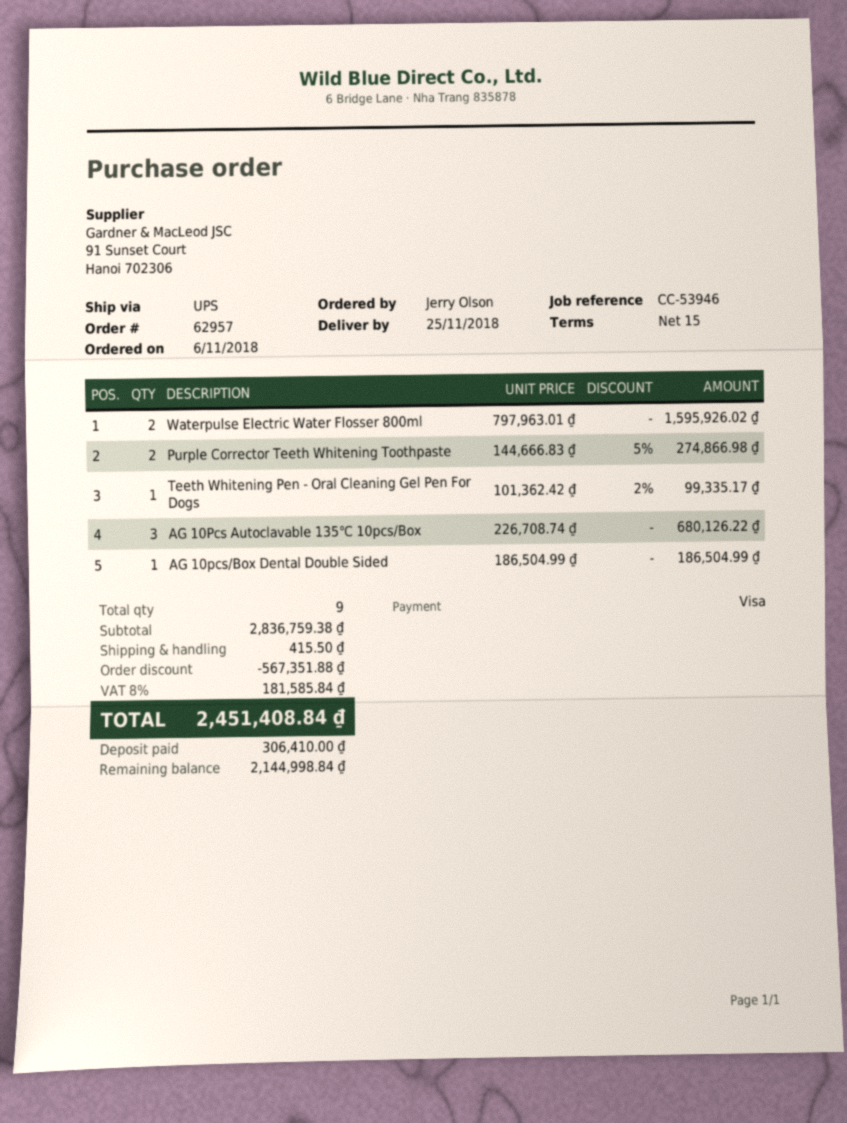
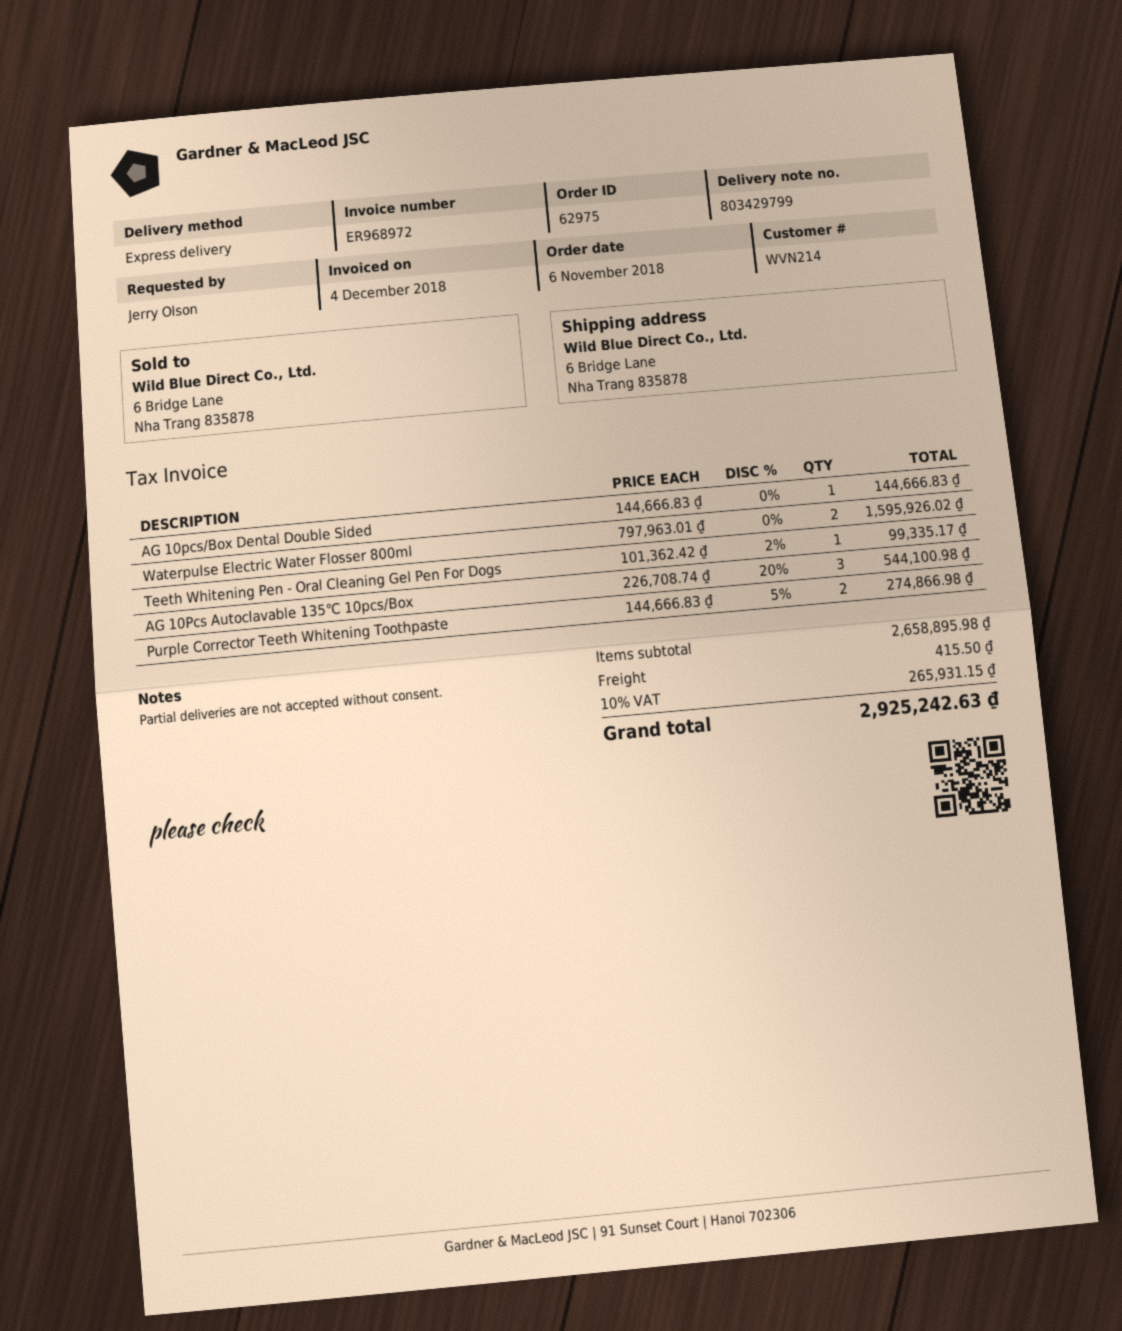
order number: 62957 -> 62975
shipping method: UPS -> express
AG 10Pcs Autoclavable 135℃ 10pcs/Box: 3 x 226708.74 = 680126.22 -> 3 x 226708.74 - 20% = 544100.98
AG 10pcs/Box Dental Double Sided: 1 x 186504.99 = 186504.99 -> 1 x 144666.83 = 144666.83
subtotal: 2836759.38 -> 2658895.98
discount: 567351.88 -> none
tax: 8% = 181585.84 -> 10% = 265931.15
total: 2451408.84 -> 2925242.63

